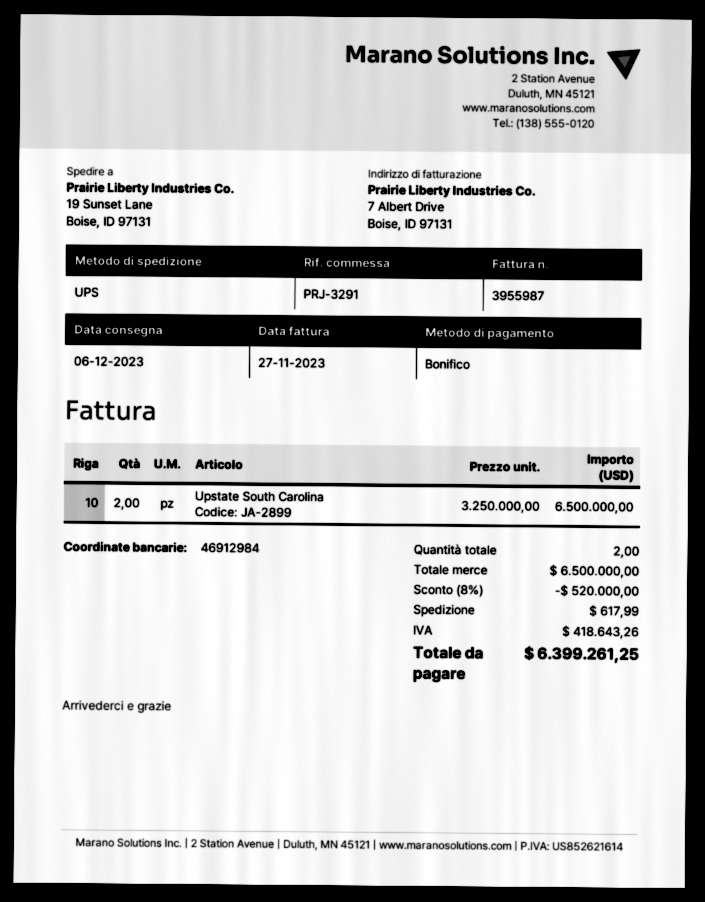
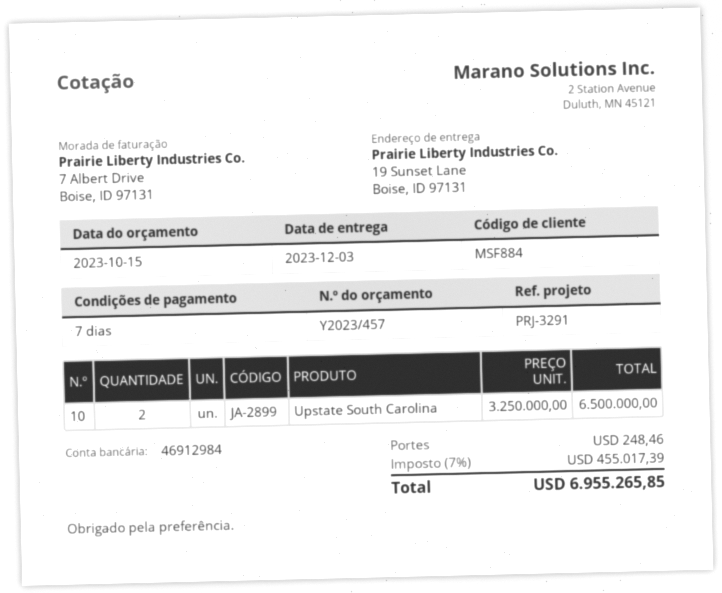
delivery date: 2023-12-06 -> 2023-12-03
discount: 8% = 520000.00 -> none
shipping: 617.99 -> 248.46
tax: 418643.26 -> 455017.39
total: 6399261.25 -> 6955265.85

